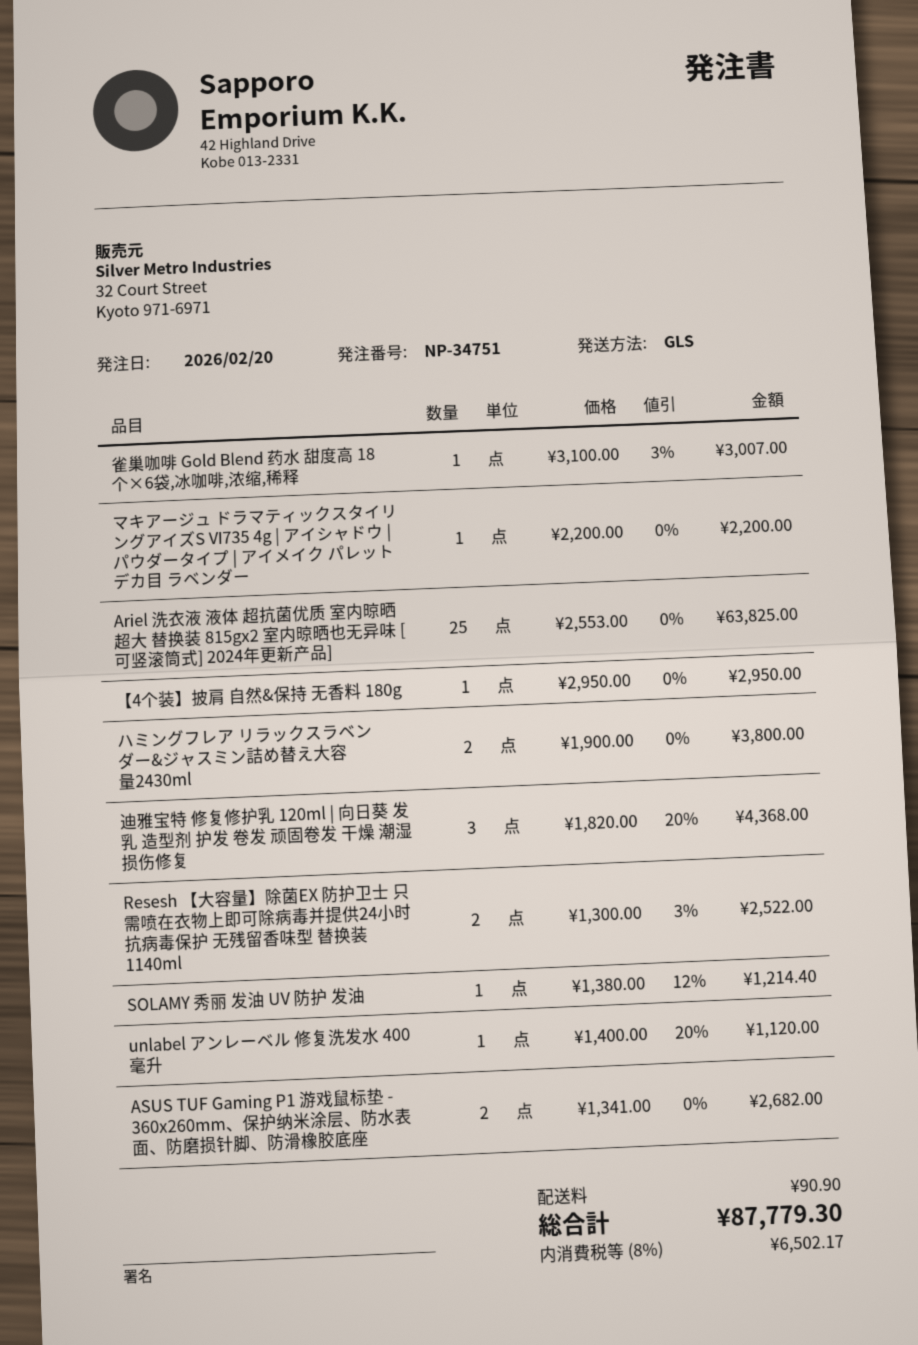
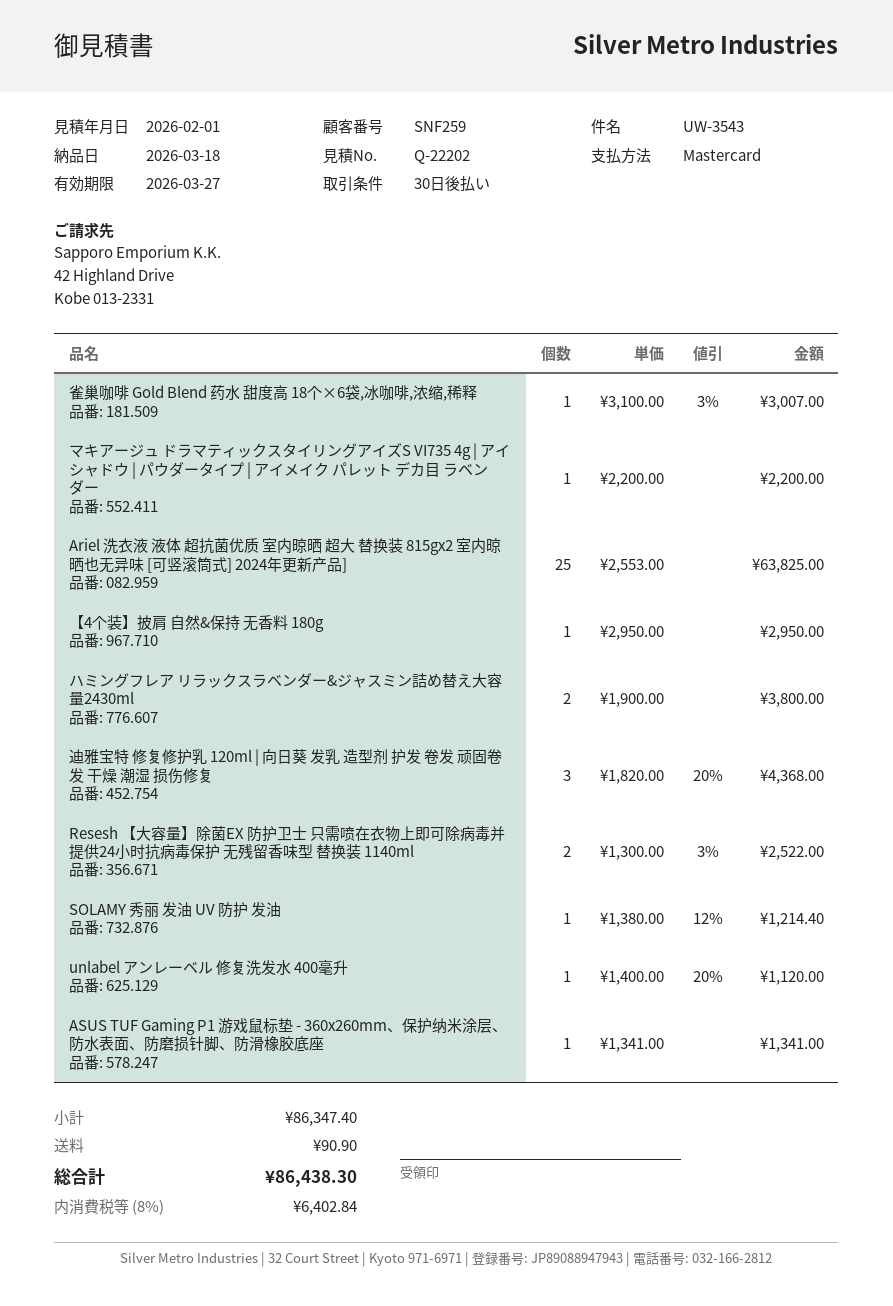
ASUS TUF Gaming P1 游戏鼠标垫 - 360x260mm、保护纳米涂层、防水表面、防磨损针脚、防滑橡胶底座: 2 x 1341.00 = 2682.00 -> 1 x 1341.00 = 1341.00
tax: 8% = 6502.17 -> 8% = 6402.84
total: 87779.30 -> 86438.30

